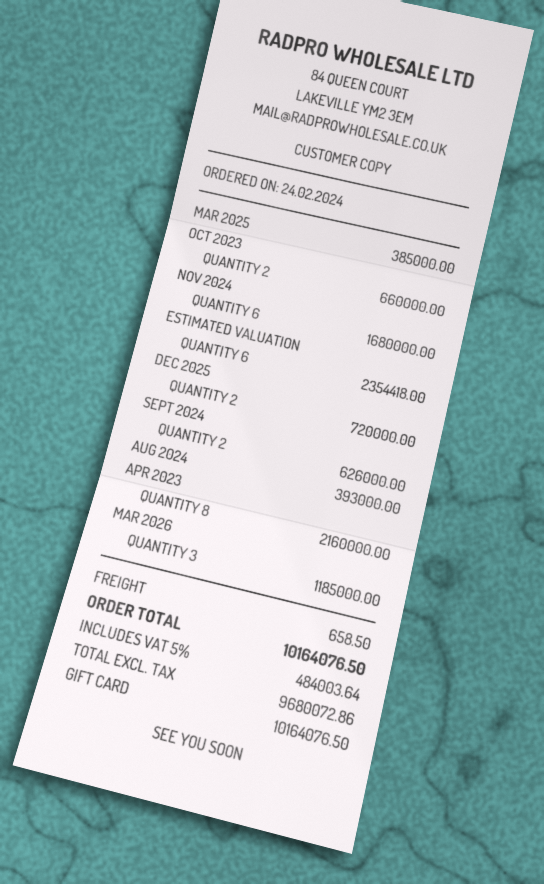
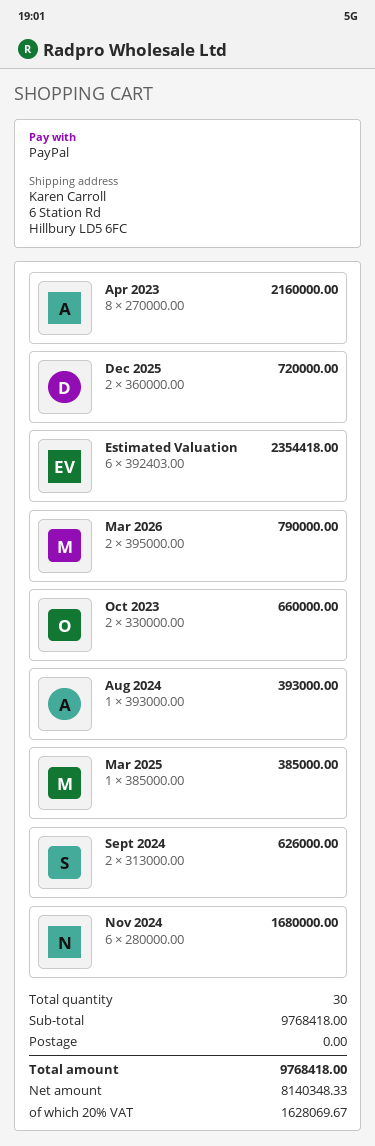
payment method: gift card -> PayPal
MAR 2026: 3 for 1185000.00 -> 2 for 790000.00
shipping: 658.50 -> 0.00
net: 9680072.86 -> 8140348.33
tax: 5% = 484003.64 -> 20% = 1628069.67
total: 10164076.50 -> 9768418.00

